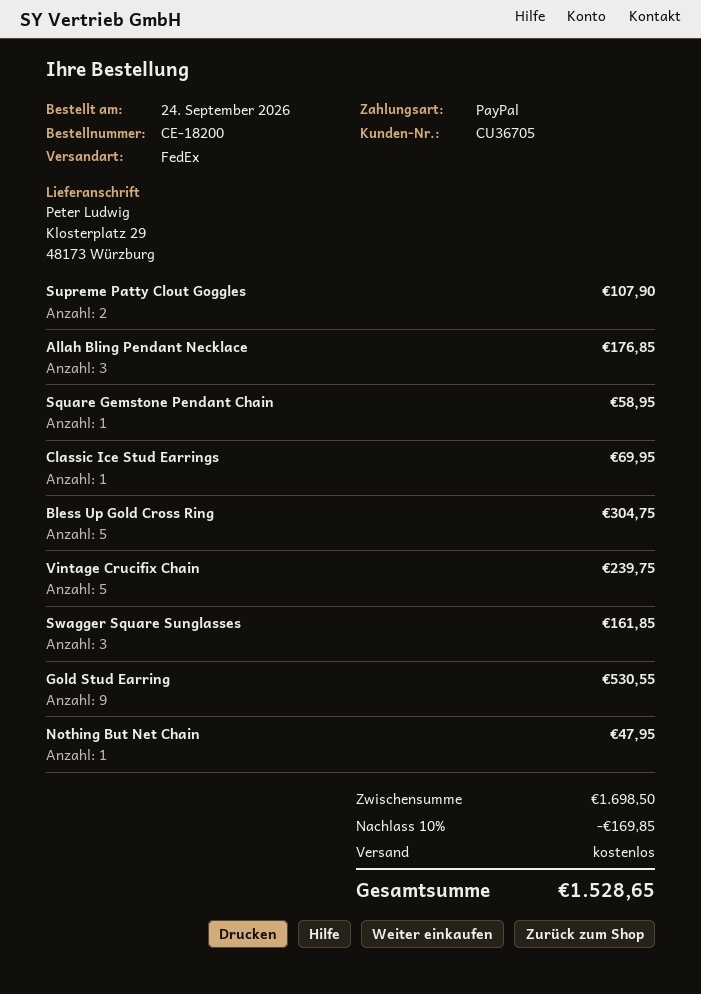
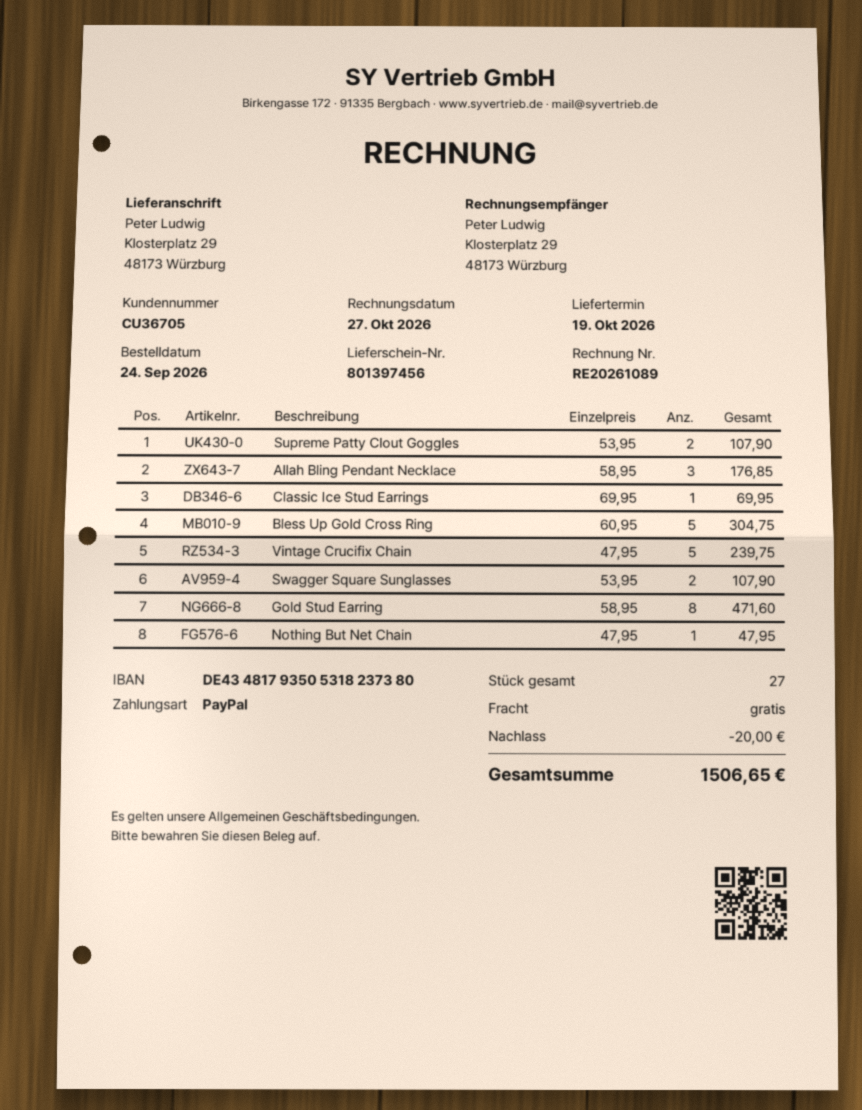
Square Gemstone Pendant Chain: 1 for 58.95 -> none
Swagger Square Sunglasses: 3 for 161.85 -> 2 for 107.90
Gold Stud Earring: 9 for 530.55 -> 8 for 471.60
discount: 169.85 -> 20.00
total: 1528.65 -> 1506.65

